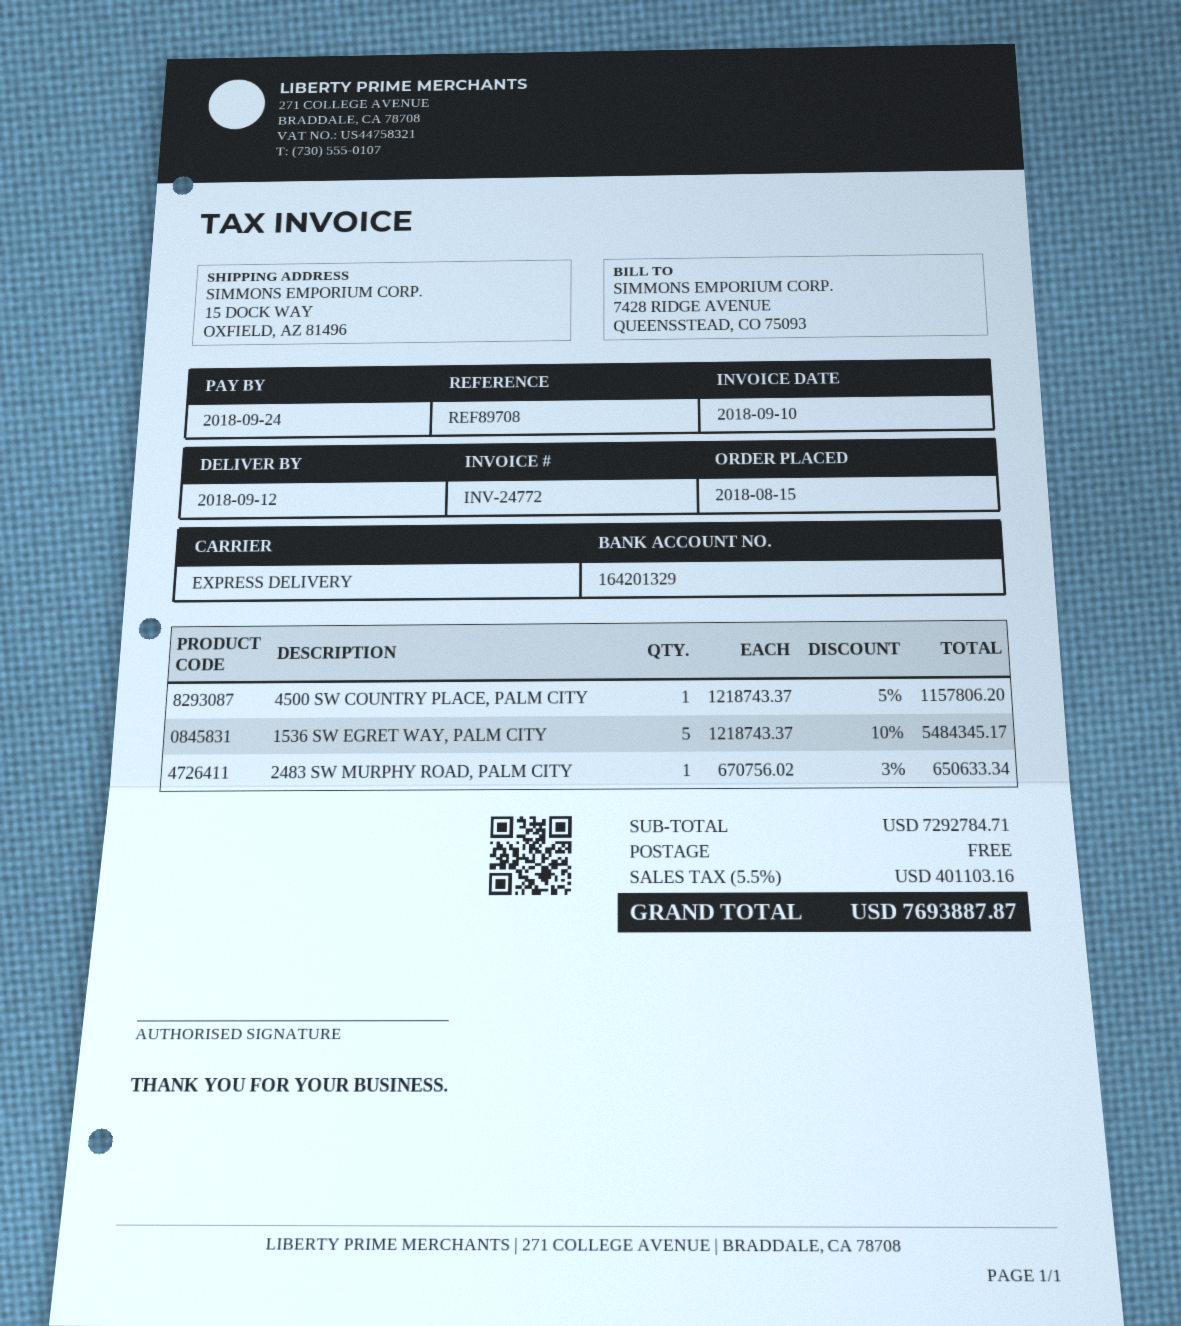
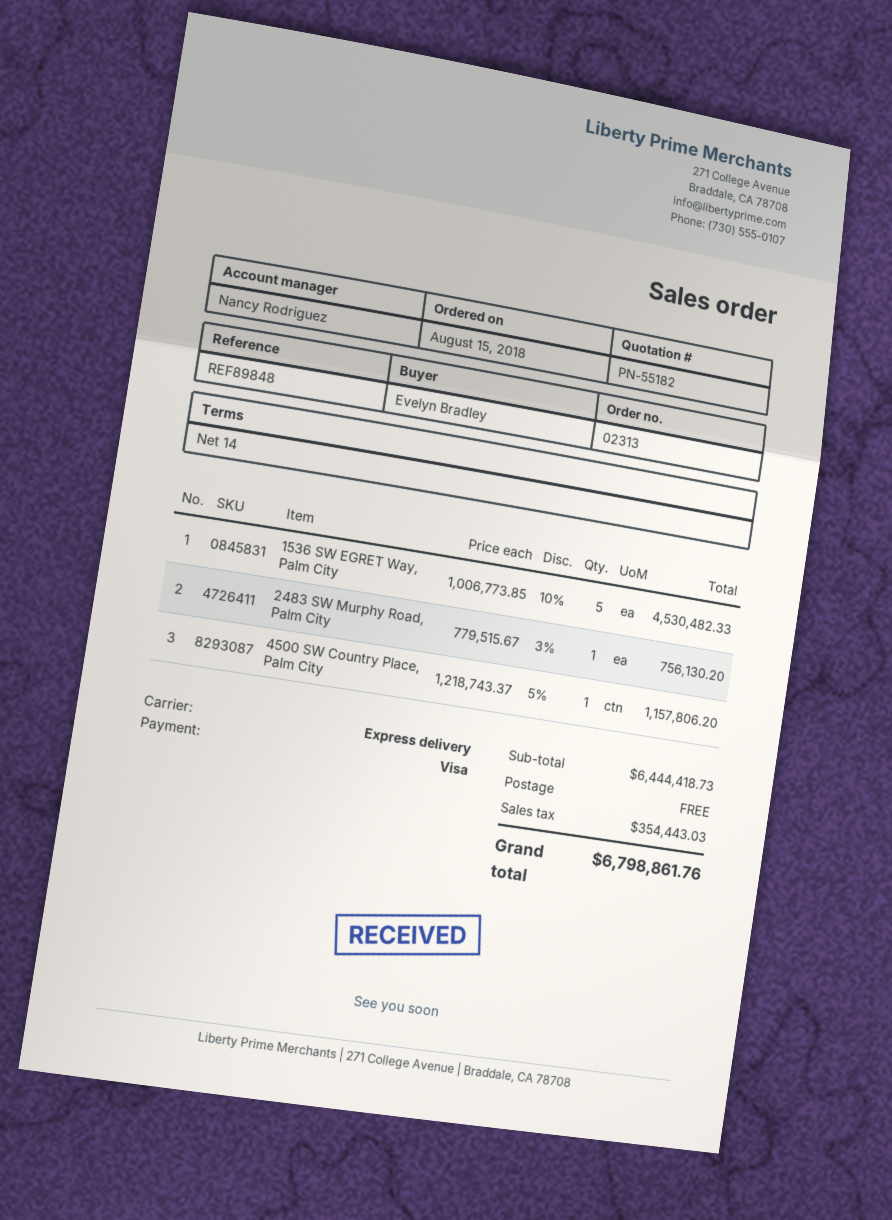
reference: REF89708 -> REF89848
1536 SW EGRET WAY, PALM CITY: 5 x 1218743.37 - 10% = 5484345.17 -> 5 x 1006773.85 - 10% = 4530482.33
2483 SW MURPHY ROAD, PALM CITY: 1 x 670756.02 - 3% = 650633.34 -> 1 x 779515.67 - 3% = 756130.20
subtotal: 7292784.71 -> 6444418.73
tax: 401103.16 -> 354443.03
total: 7693887.87 -> 6798861.76

